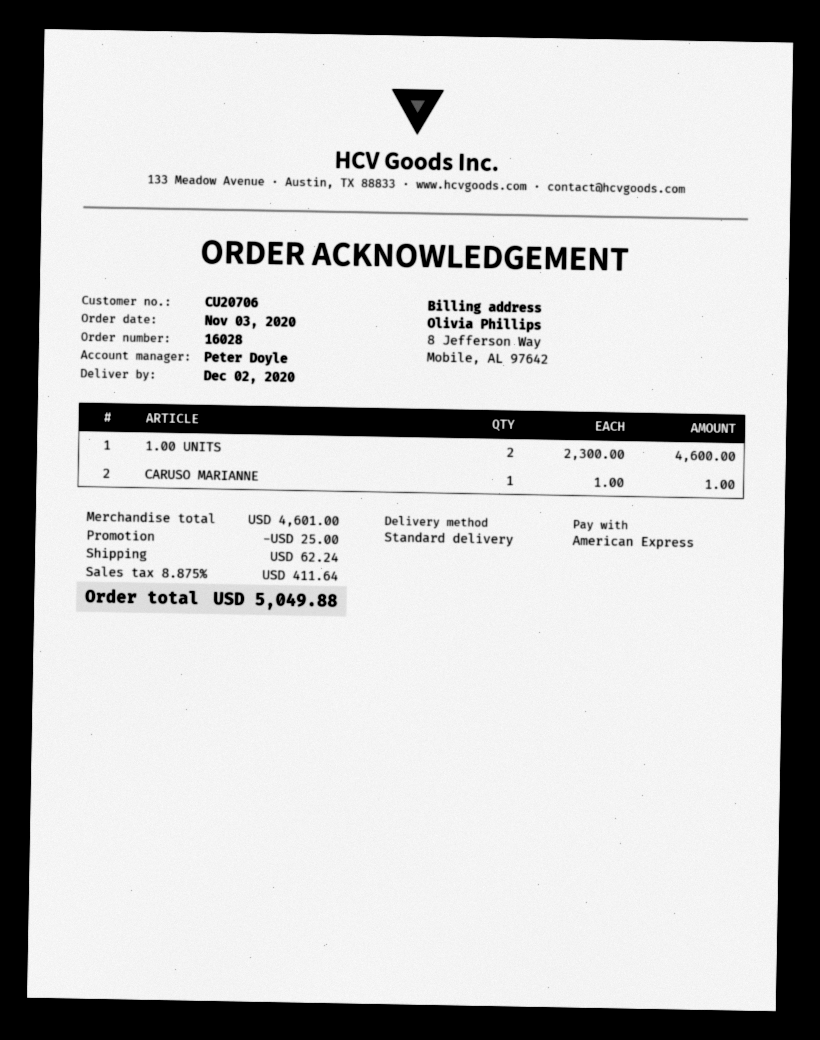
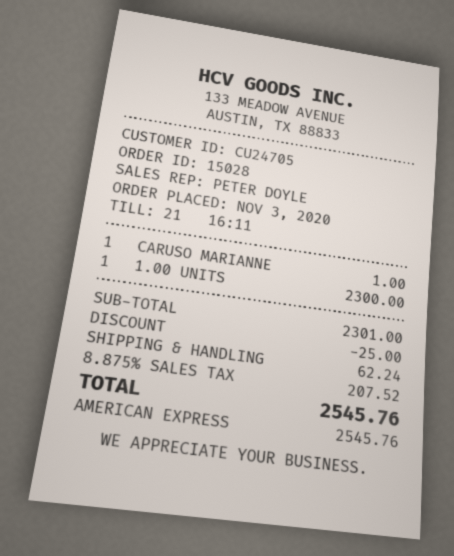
order number: 16028 -> 15028
customer number: CU20706 -> CU24705
1.00 UNITS: 2 x 2300.00 = 4600.00 -> 1 x 2300.00 = 2300.00
subtotal: 4601.00 -> 2301.00
tax: 8.875% = 411.64 -> 8.875% = 207.52
total: 5049.88 -> 2545.76

